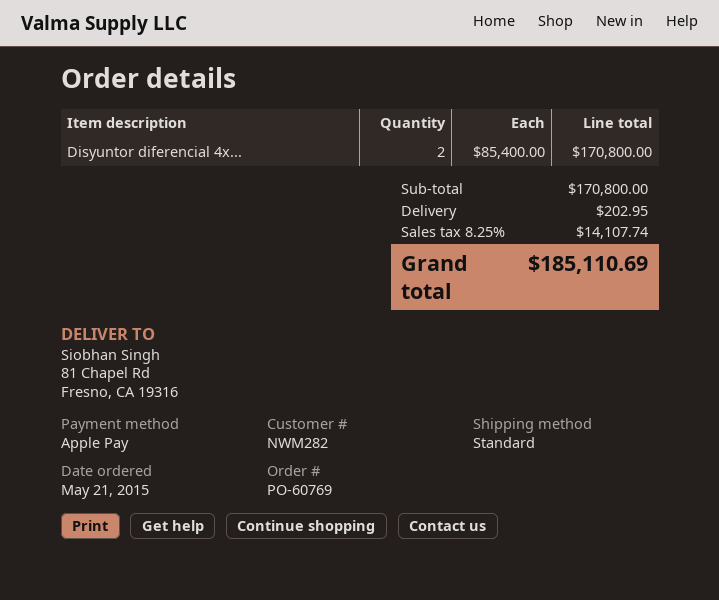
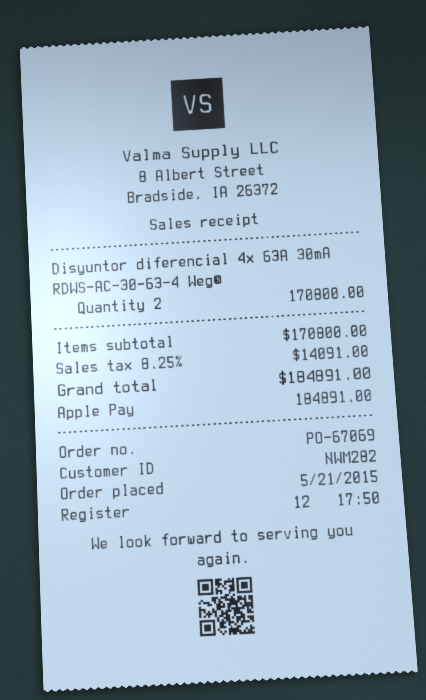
order number: PO-60769 -> PO-67069
shipping: 202.95 -> none
tax: 8.25% = 14107.74 -> 8.25% = 14091.00
total: 185110.69 -> 184891.00

